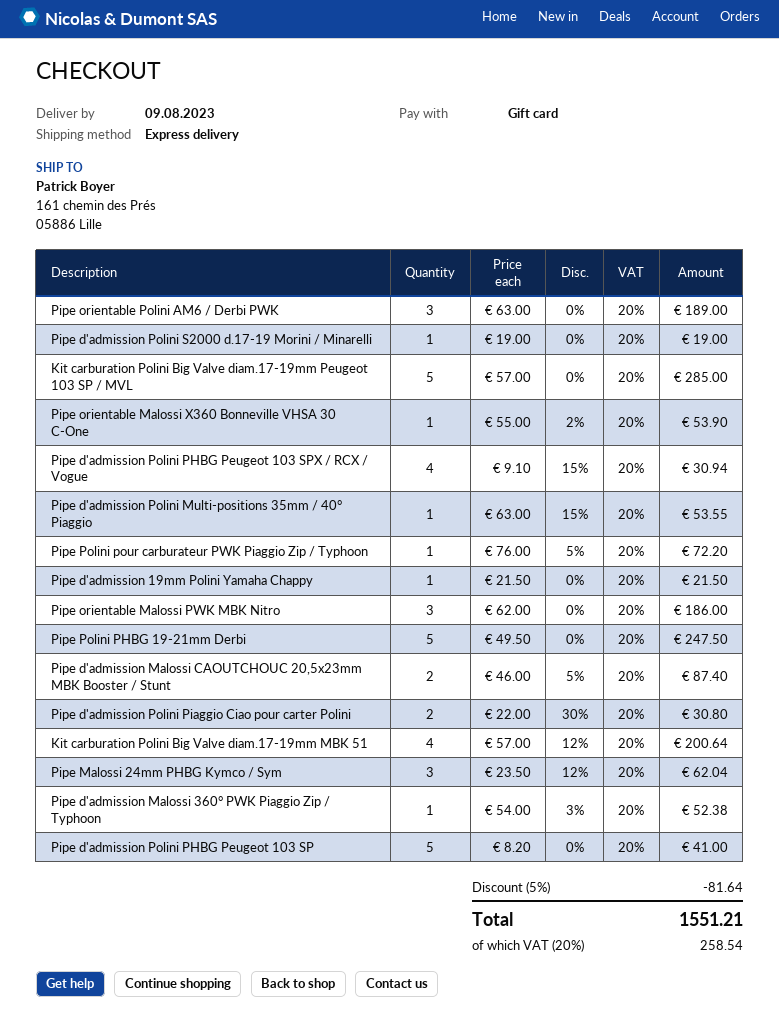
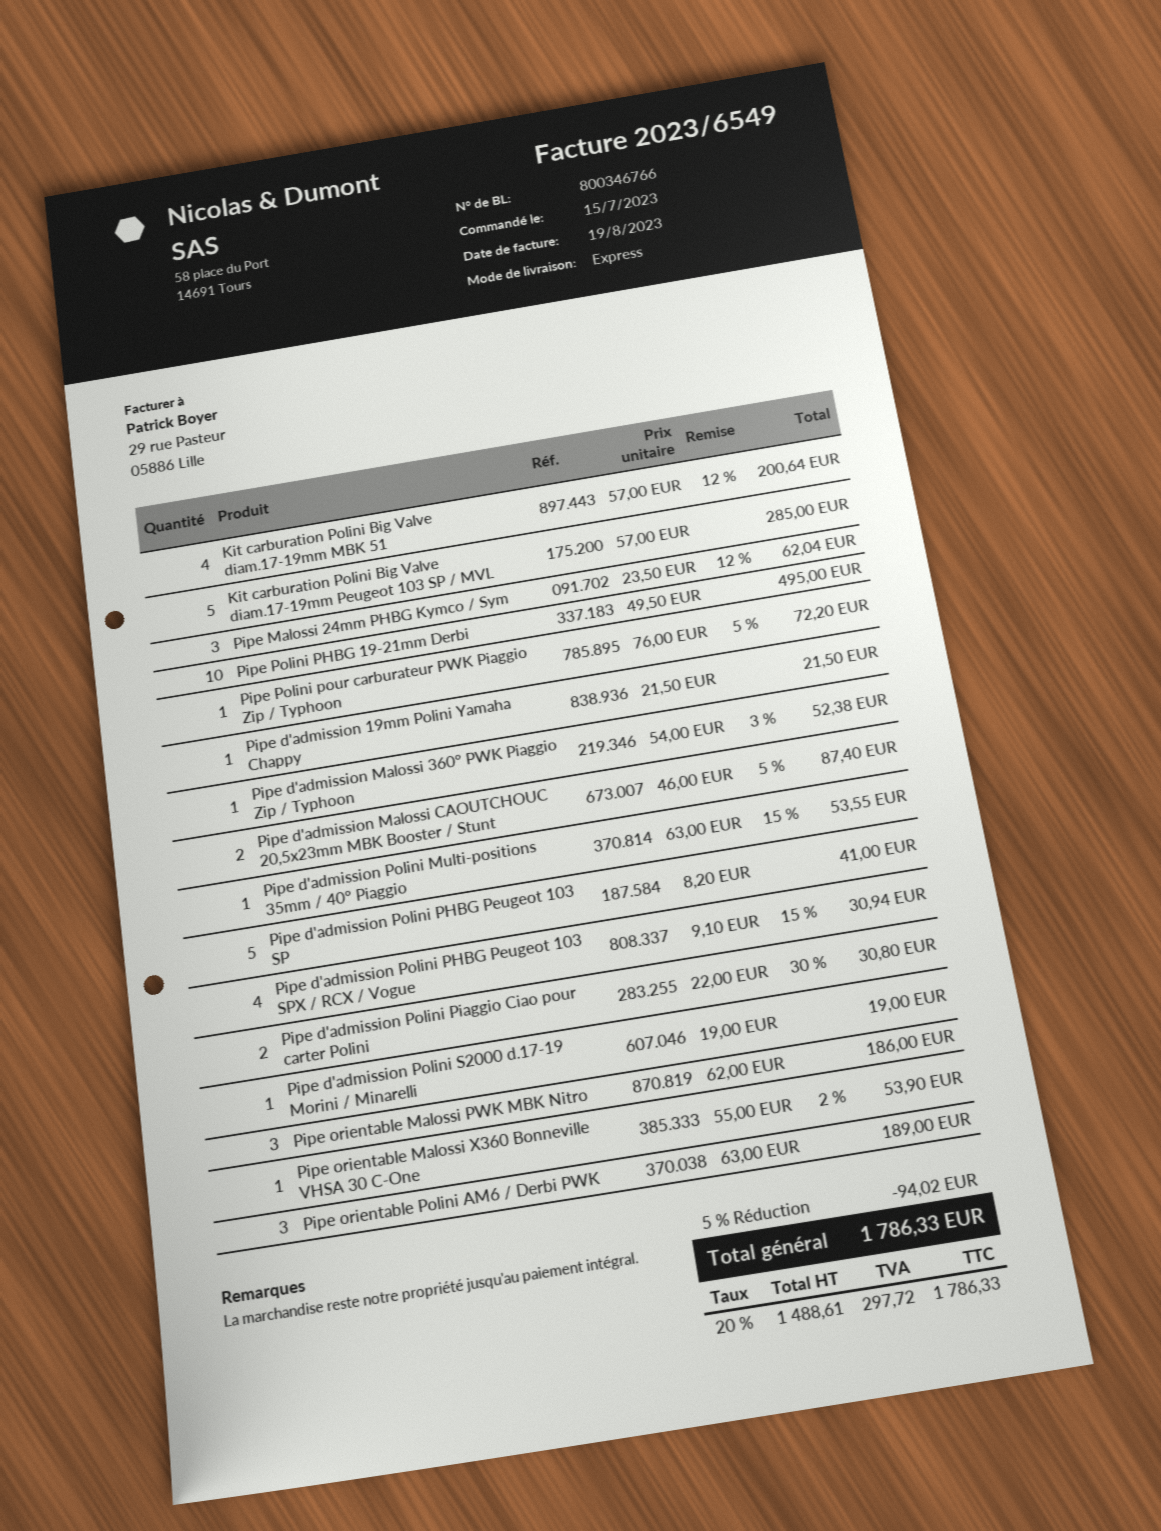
Pipe Polini PHBG 19-21mm Derbi: 5 x 49.50 = 247.50 -> 10 x 49.50 = 495.00
discount: 5% = 81.64 -> 5% = 94.02
tax: 20% = 258.54 -> 20% = 297.72
total: 1551.21 -> 1786.33

